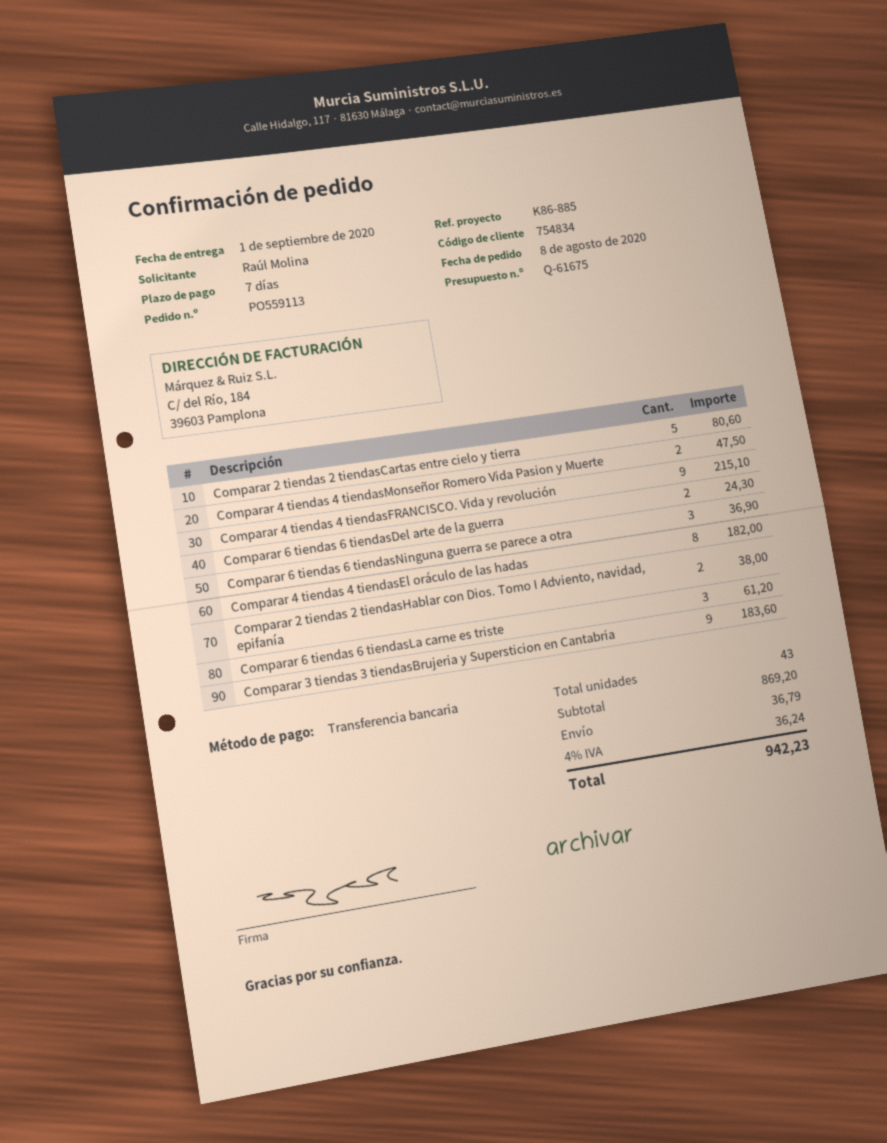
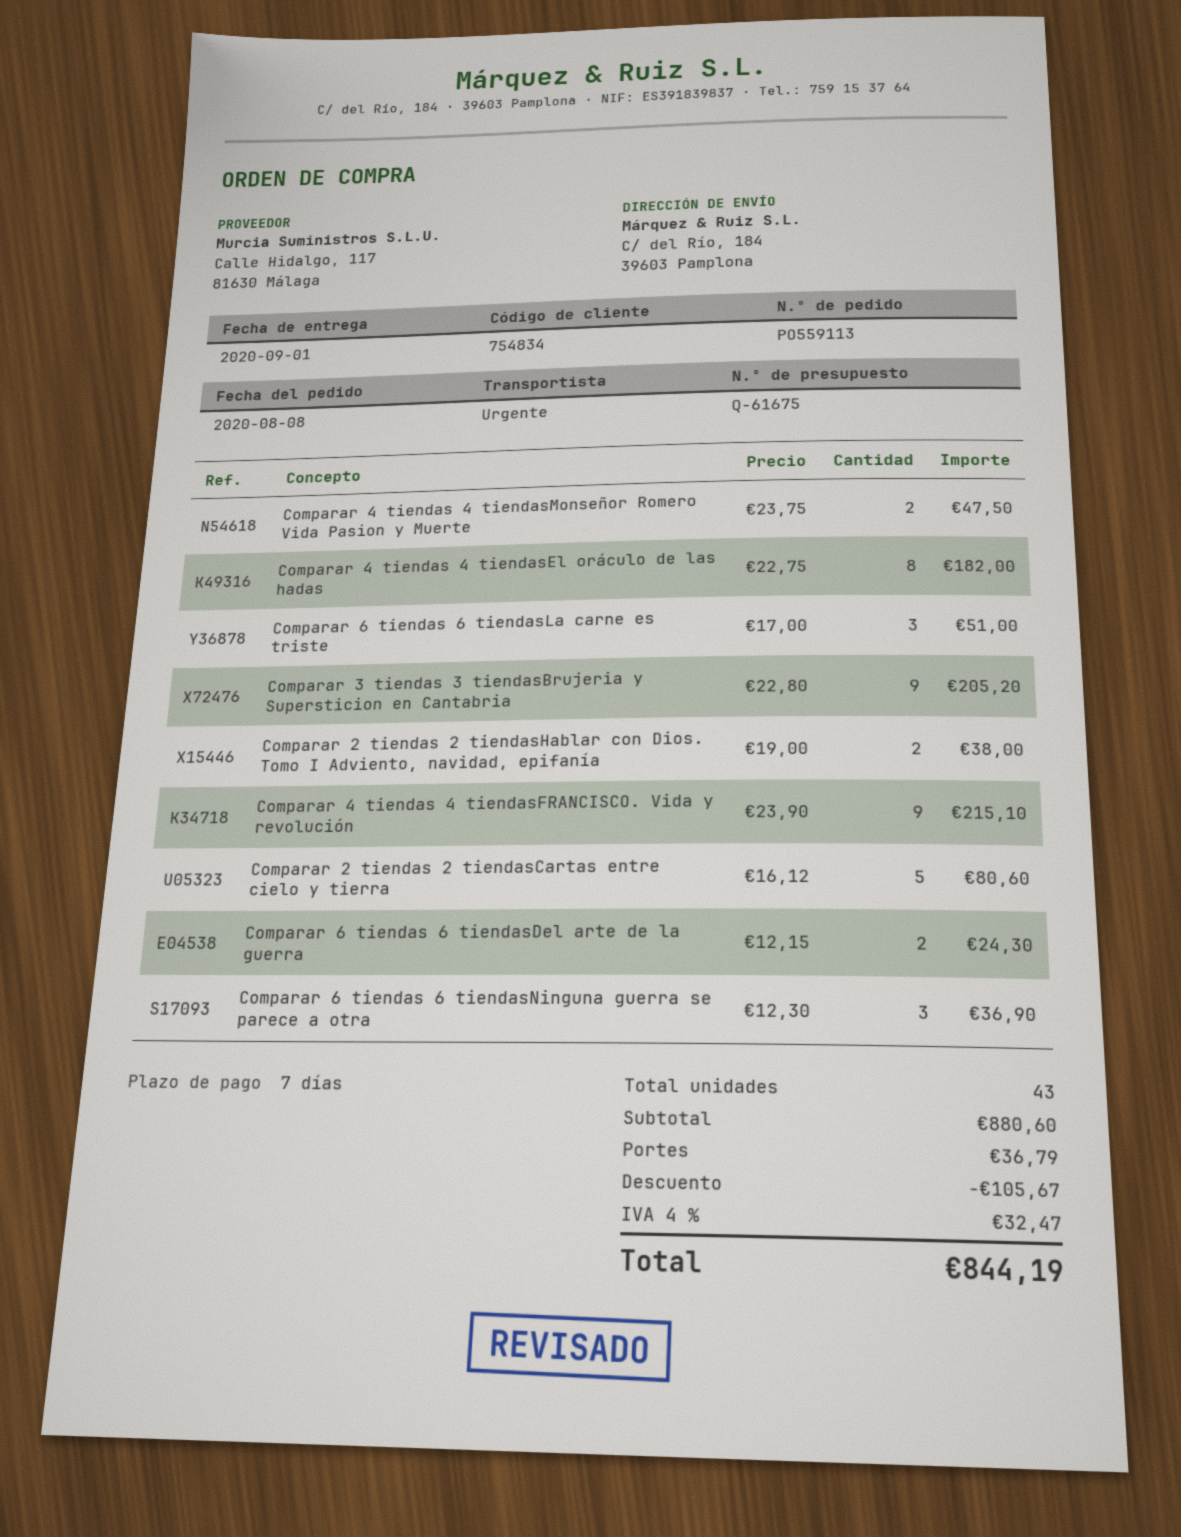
Comparar 6 tiendas 6 tiendasLa carne es triste: 3 for 61.20 -> 3 for 51.00
Comparar 3 tiendas 3 tiendasBrujeria y Supersticion en Cantabria: 9 for 183.60 -> 9 for 205.20
subtotal: 869.20 -> 880.60
discount: none -> 105.67
tax: 4% = 36.24 -> 4% = 32.47
total: 942.23 -> 844.19

